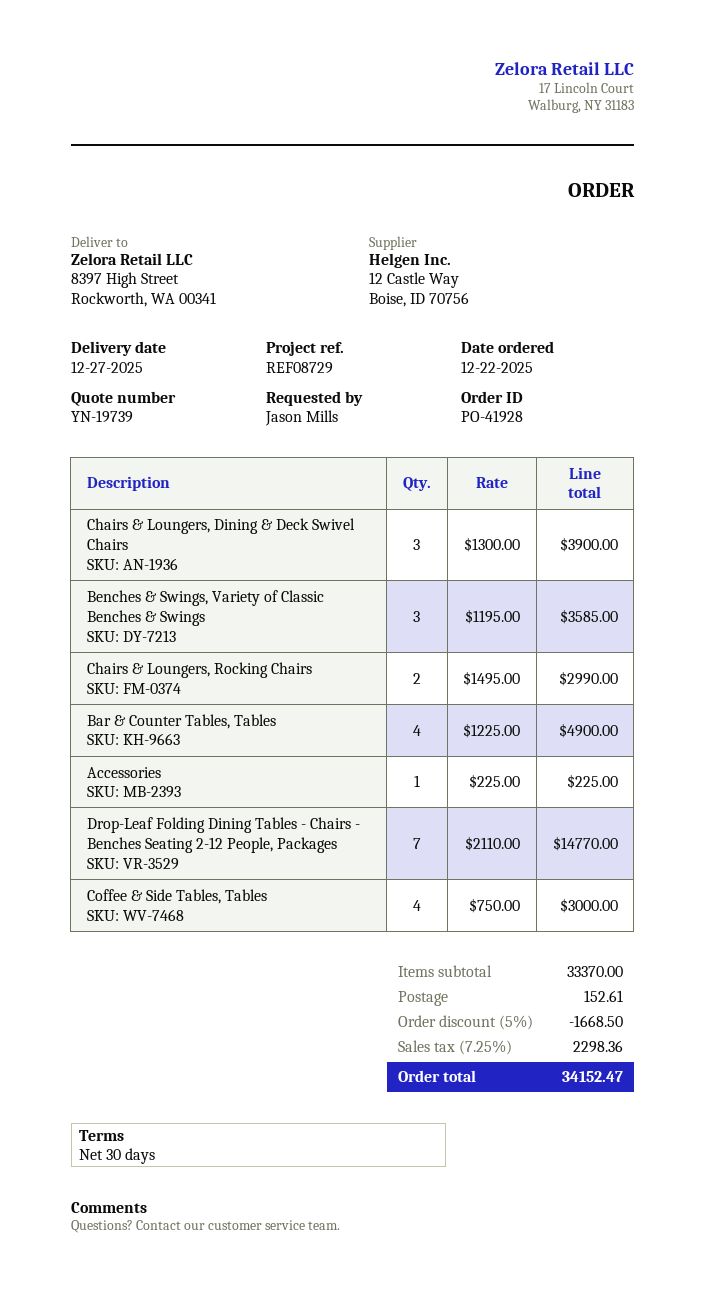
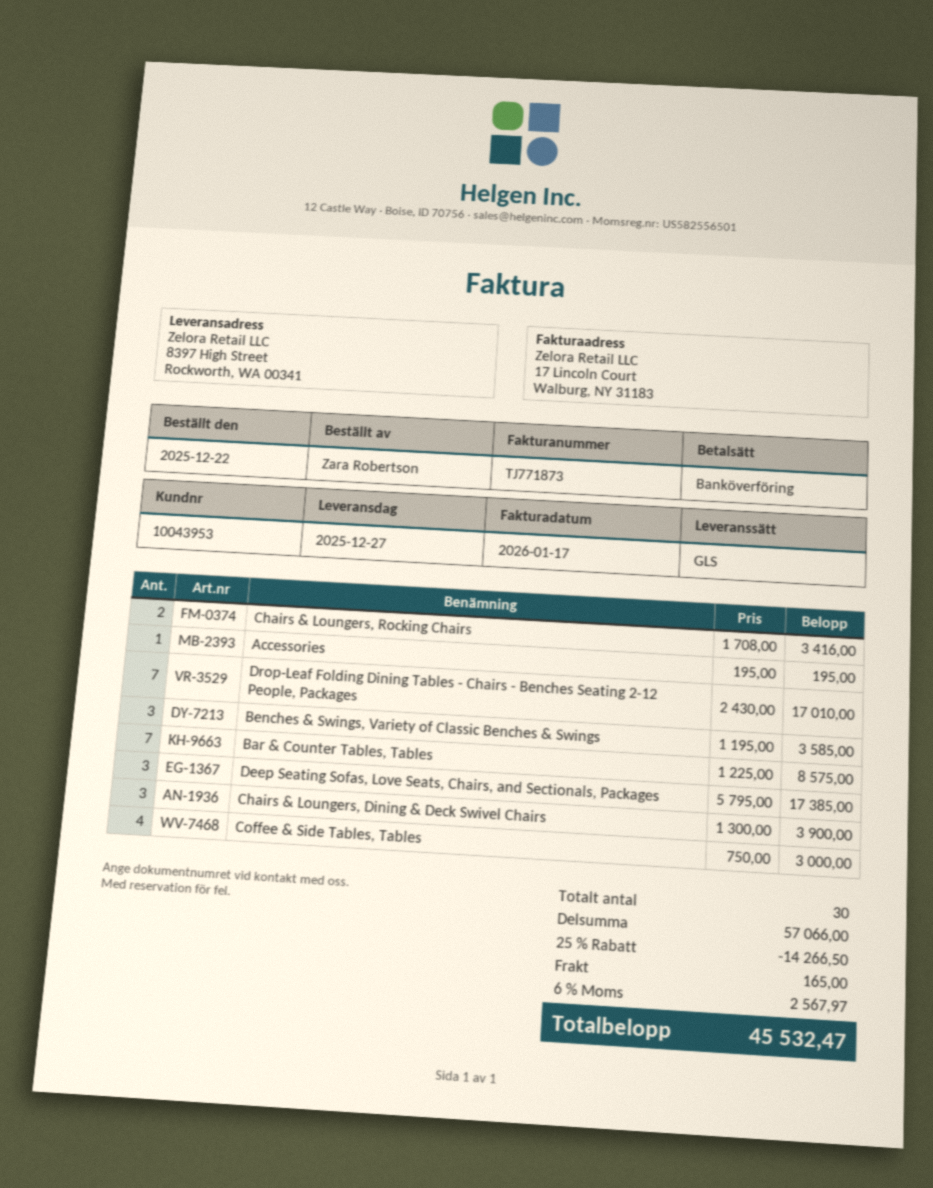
ordered by: Jason Mills -> Zara Robertson
Chairs & Loungers, Rocking Chairs: 2 x 1495.00 = 2990.00 -> 2 x 1708.00 = 3416.00
Bar & Counter Tables, Tables: 4 x 1225.00 = 4900.00 -> 7 x 1225.00 = 8575.00
Accessories: 1 x 225.00 = 225.00 -> 1 x 195.00 = 195.00
Drop-Leaf Folding Dining Tables - Chairs - Benches Seating 2-12 People, Packages: 7 x 2110.00 = 14770.00 -> 7 x 2430.00 = 17010.00
Deep Seating Sofas, Love Seats, Chairs, and Sectionals, Packages: none -> 3 x 5795.00 = 17385.00
subtotal: 33370.00 -> 57066.00
discount: 5% = 1668.50 -> 25% = 14266.50
shipping: 152.61 -> 165.00
tax: 7.25% = 2298.36 -> 6% = 2567.97
total: 34152.47 -> 45532.47

